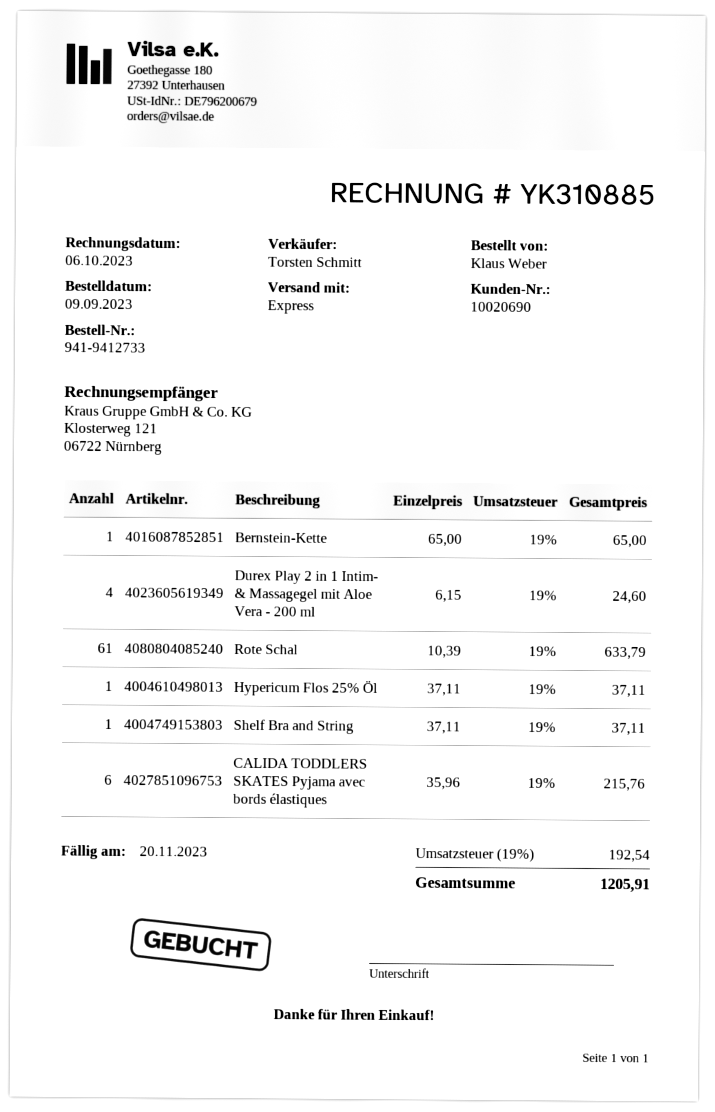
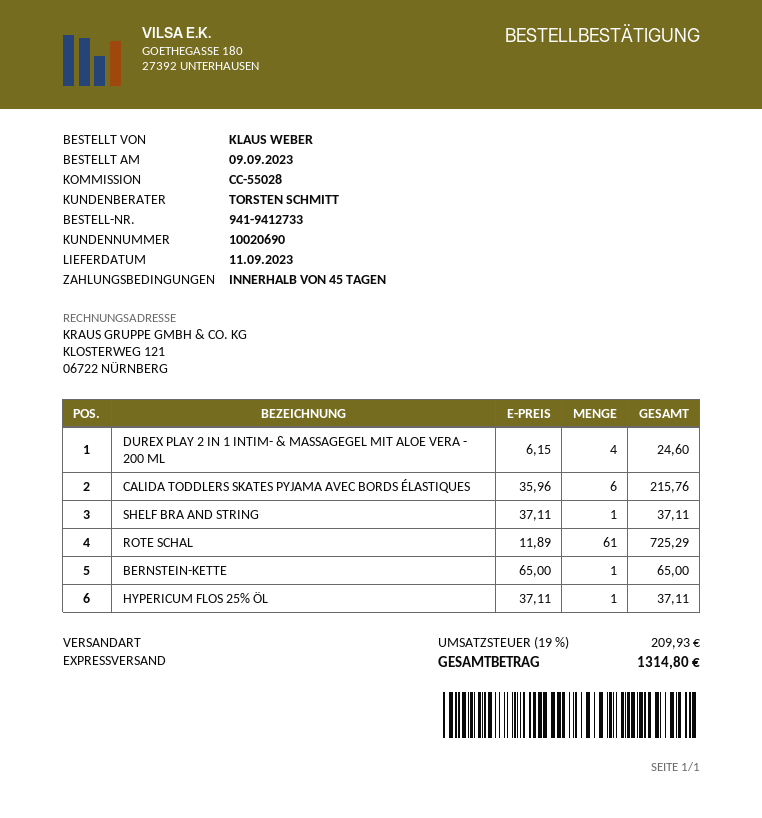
Rote Schal: 61 x 10.39 = 633.79 -> 61 x 11.89 = 725.29
tax: 19% = 192.54 -> 19% = 209.93
total: 1205.91 -> 1314.80

